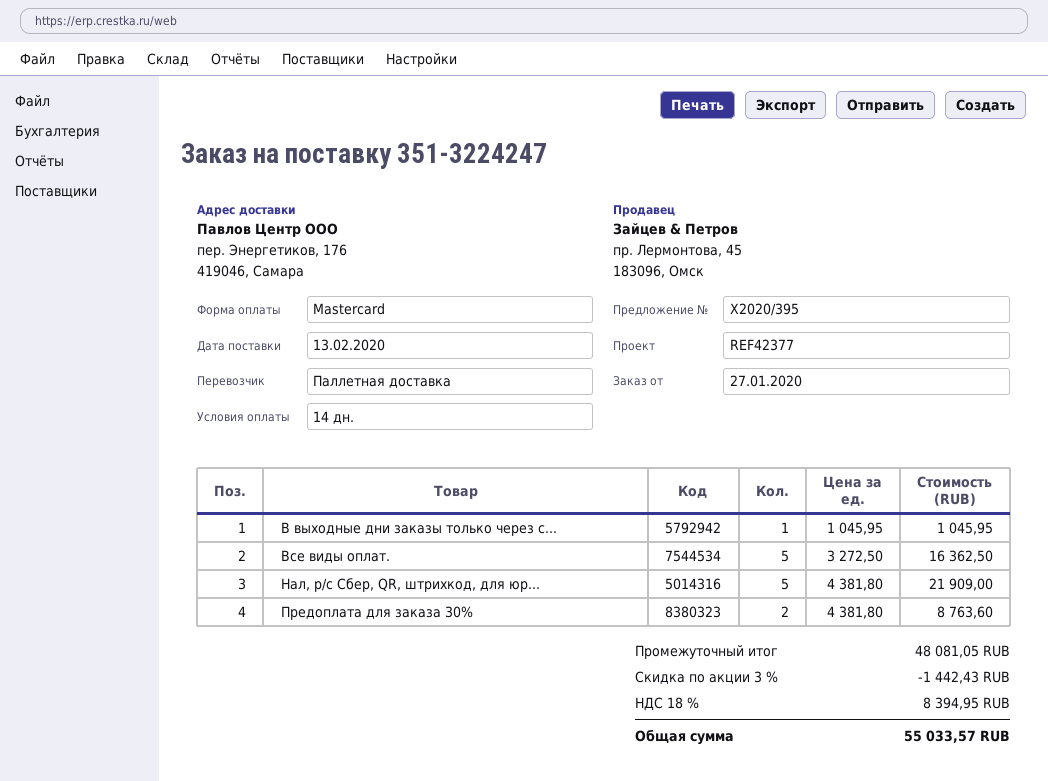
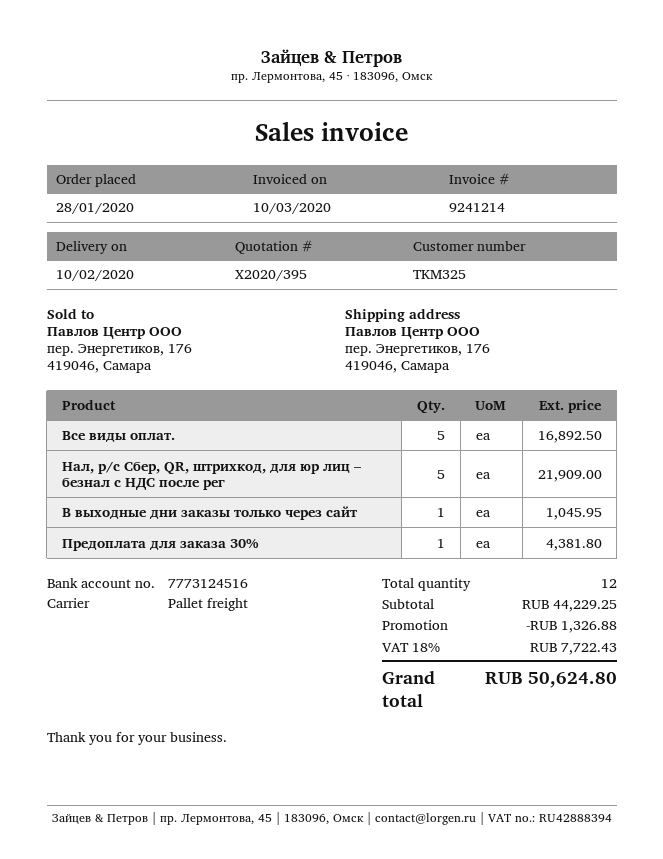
order date: 2020-01-27 -> 2020-01-28
delivery date: 2020-02-13 -> 2020-02-10
Все виды оплат.: 5 for 16362.50 -> 5 for 16892.50
Предоплата для заказа 30%: 2 for 8763.60 -> 1 for 4381.80
subtotal: 48081.05 -> 44229.25
discount: 1442.43 -> 1326.88
tax: 18% = 8394.95 -> 18% = 7722.43
total: 55033.57 -> 50624.80

